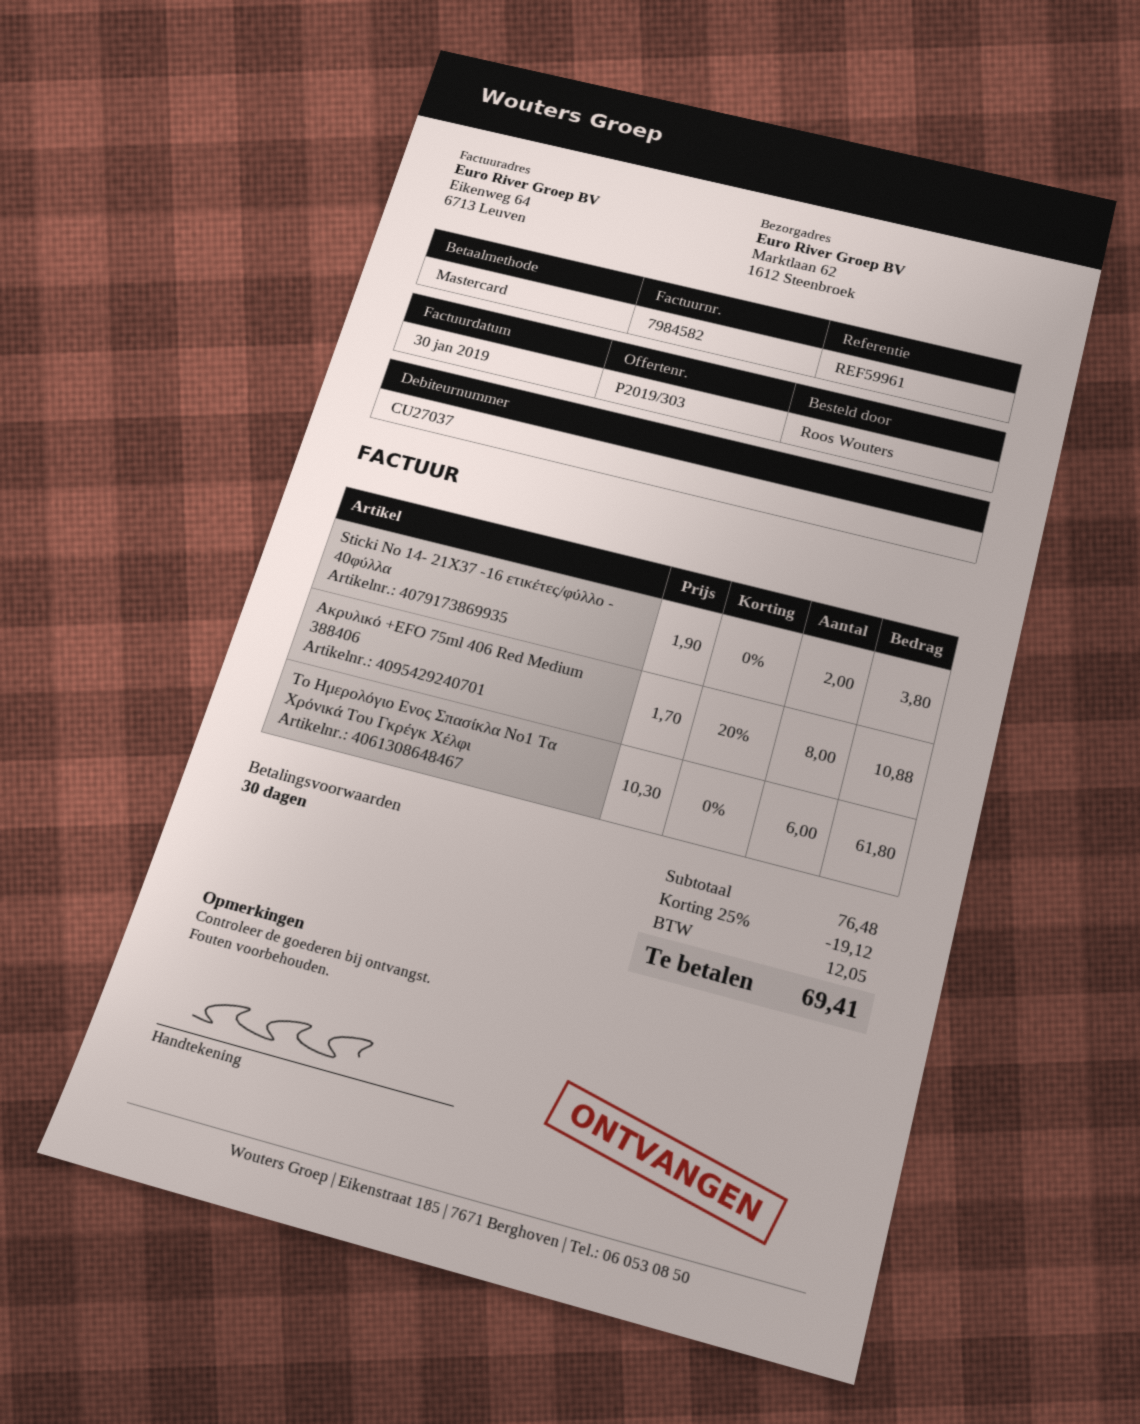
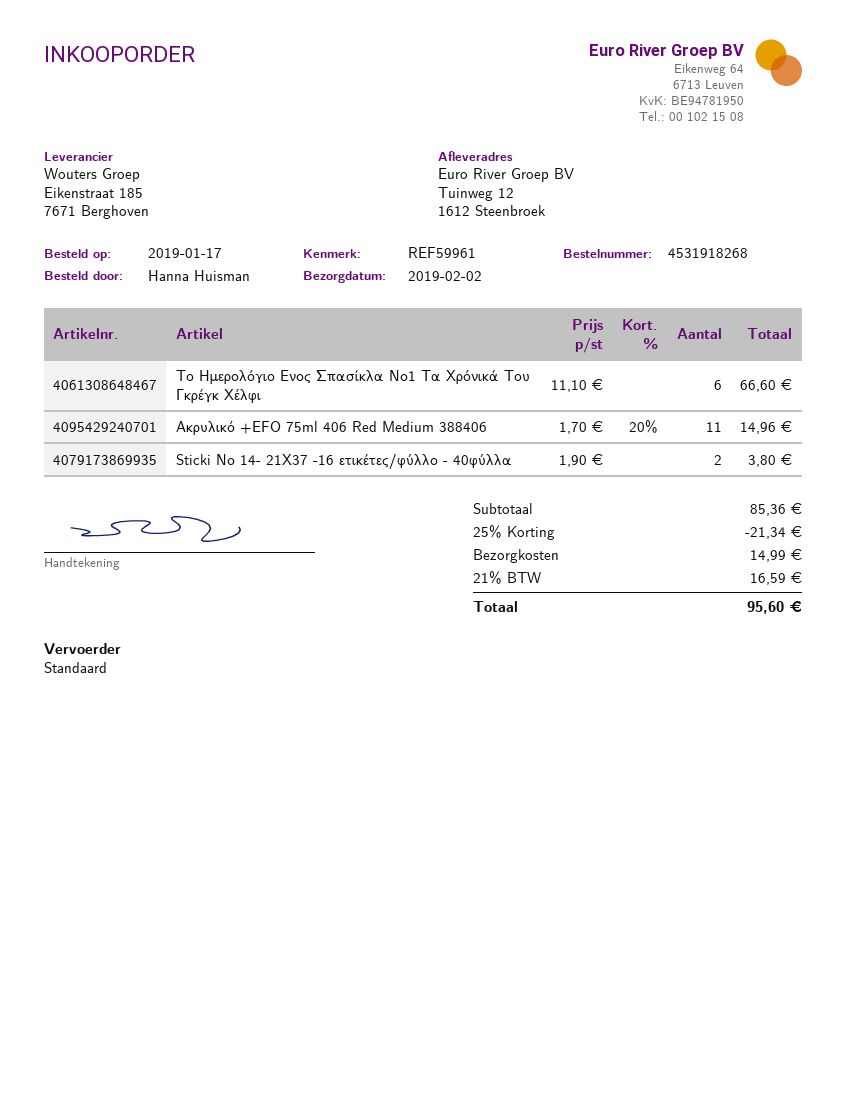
ordered by: Roos Wouters -> Hanna Huisman
ship to: Marktlaan 62, 1612 Steenbroek -> Tuinweg 12, 1612 Steenbroek
Ακρυλικό +EFO 75ml 406 Red Medium 388406: 8 x 1.70 - 20% = 10.88 -> 11 x 1.70 - 20% = 14.96
Το Ημερολόγιο Ενος Σπασίκλα Νο1 Τα Χρόνικά Του Γκρέγκ Χέλφι: 6 x 10.30 = 61.80 -> 6 x 11.10 = 66.60
subtotal: 76.48 -> 85.36
discount: 25% = 19.12 -> 25% = 21.34
shipping: none -> 14.99
tax: 12.05 -> 16.59
total: 69.41 -> 95.60

